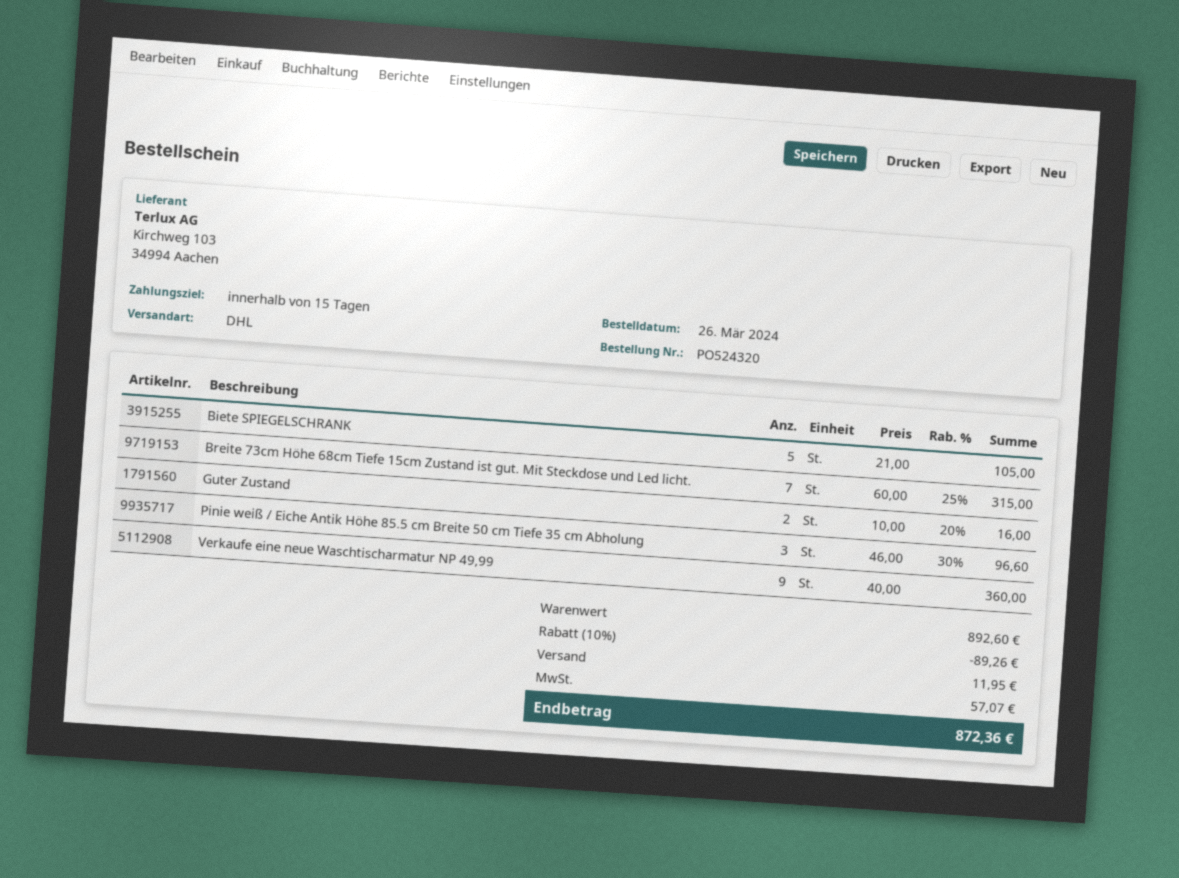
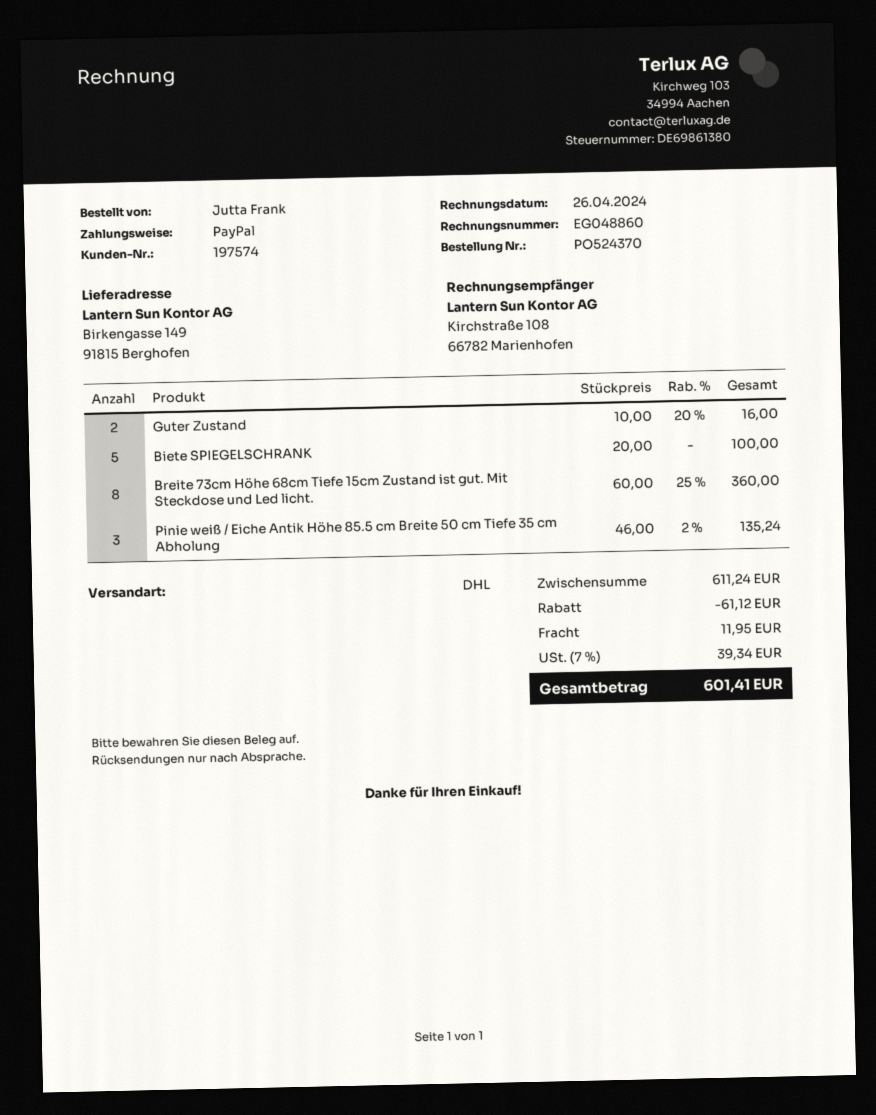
order number: PO524320 -> PO524370
Biete SPIEGELSCHRANK: 5 x 21.00 = 105.00 -> 5 x 20.00 = 100.00
Breite 73cm Höhe 68cm Tiefe 15cm Zustand ist gut. Mit Steckdose und Led licht.: 7 x 60.00 - 25% = 315.00 -> 8 x 60.00 - 25% = 360.00
Pinie weiß / Eiche Antik Höhe 85.5 cm Breite 50 cm Tiefe 35 cm Abholung: 3 x 46.00 - 30% = 96.60 -> 3 x 46.00 - 2% = 135.24
Verkaufe eine neue Waschtischarmatur NP 49,99: 9 x 40.00 = 360.00 -> none
subtotal: 892.60 -> 611.24
discount: 89.26 -> 61.12
tax: 57.07 -> 39.34
total: 872.36 -> 601.41

